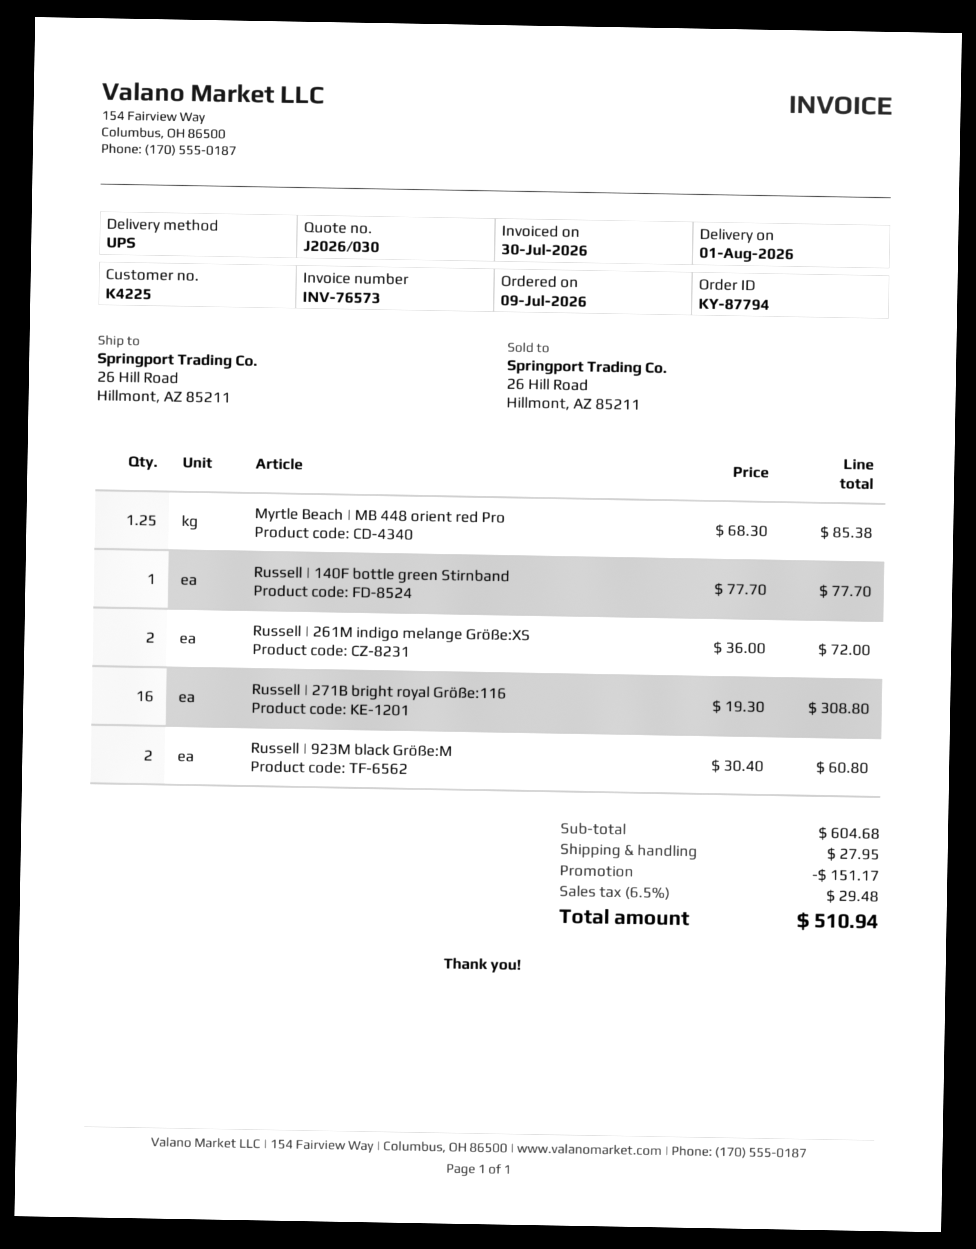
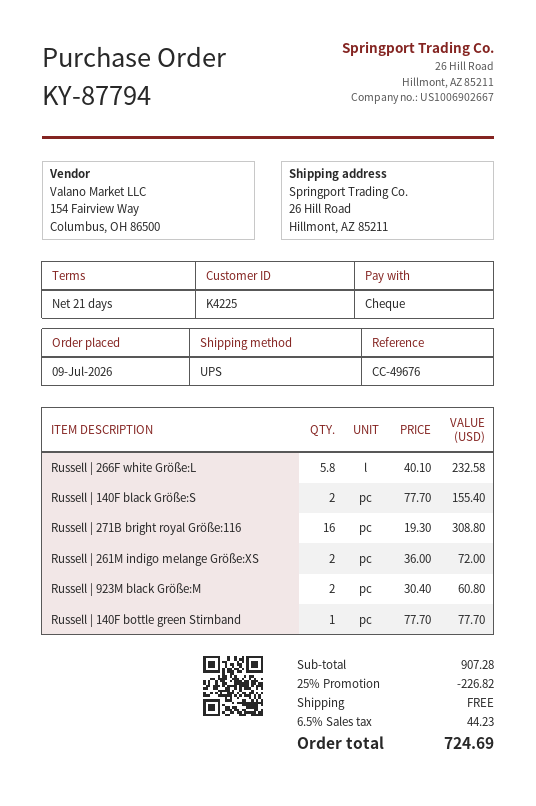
Myrtle Beach | MB 448 orient red Pro: 1.25 x 68.30 = 85.38 -> none
Russell | 266F white Größe:L: none -> 5.8 x 40.10 = 232.58
Russell | 140F black Größe:S: none -> 2 x 77.70 = 155.40
subtotal: 604.68 -> 907.28
discount: 151.17 -> 226.82
shipping: 27.95 -> 0.00
tax: 6.5% = 29.48 -> 6.5% = 44.23
total: 510.94 -> 724.69

